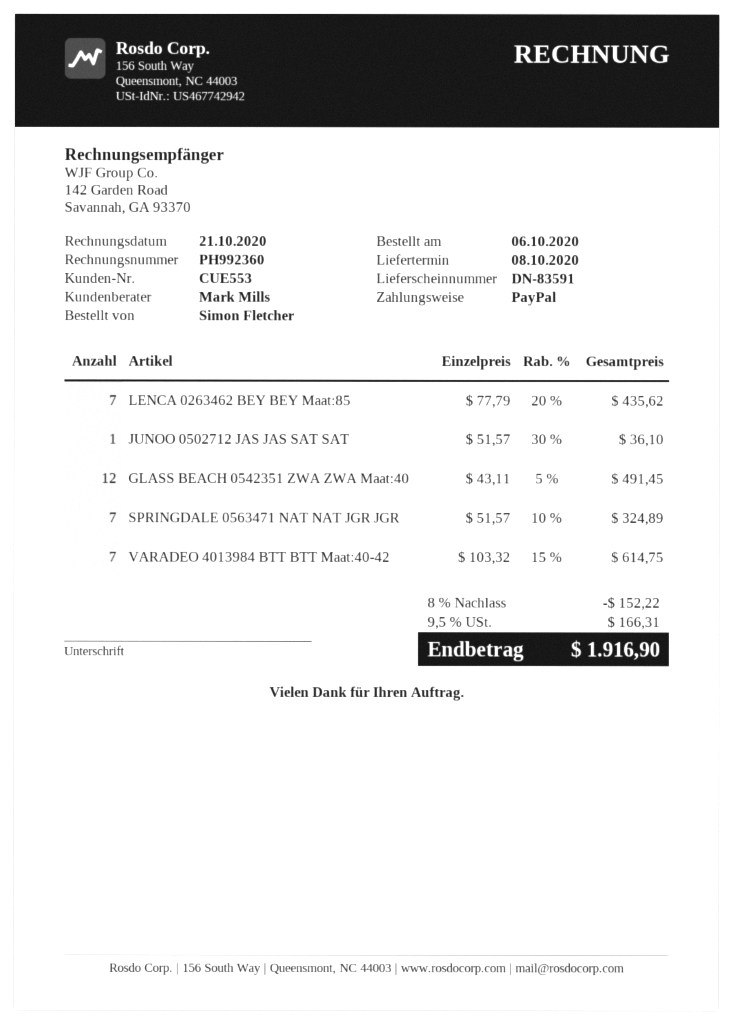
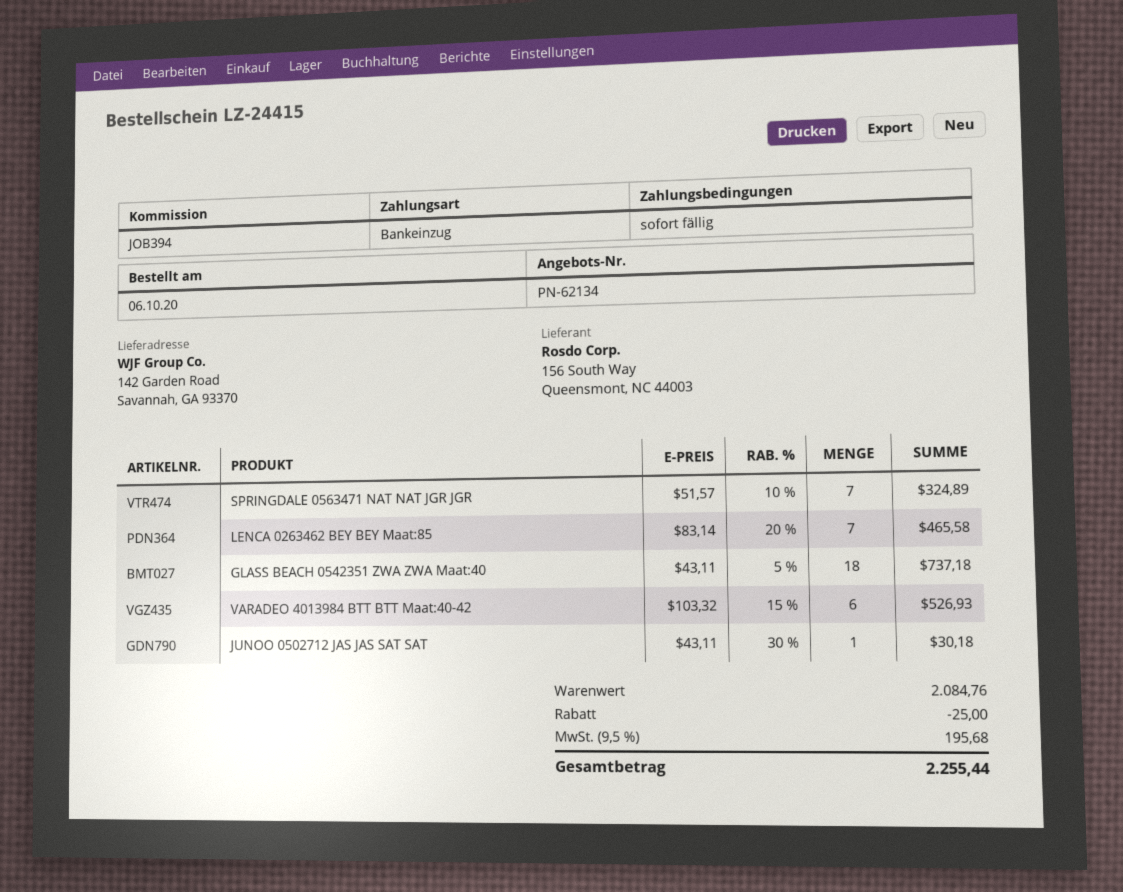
payment method: PayPal -> direct debit
LENCA 0263462 BEY BEY Maat:85: 7 x 77.79 - 20% = 435.62 -> 7 x 83.14 - 20% = 465.58
JUNOO 0502712 JAS JAS SAT SAT: 1 x 51.57 - 30% = 36.10 -> 1 x 43.11 - 30% = 30.18
GLASS BEACH 0542351 ZWA ZWA Maat:40: 12 x 43.11 - 5% = 491.45 -> 18 x 43.11 - 5% = 737.18
VARADEO 4013984 BTT BTT Maat:40-42: 7 x 103.32 - 15% = 614.75 -> 6 x 103.32 - 15% = 526.93
discount: 152.22 -> 25.00
tax: 9.5% = 166.31 -> 9.5% = 195.68
total: 1916.90 -> 2255.44

